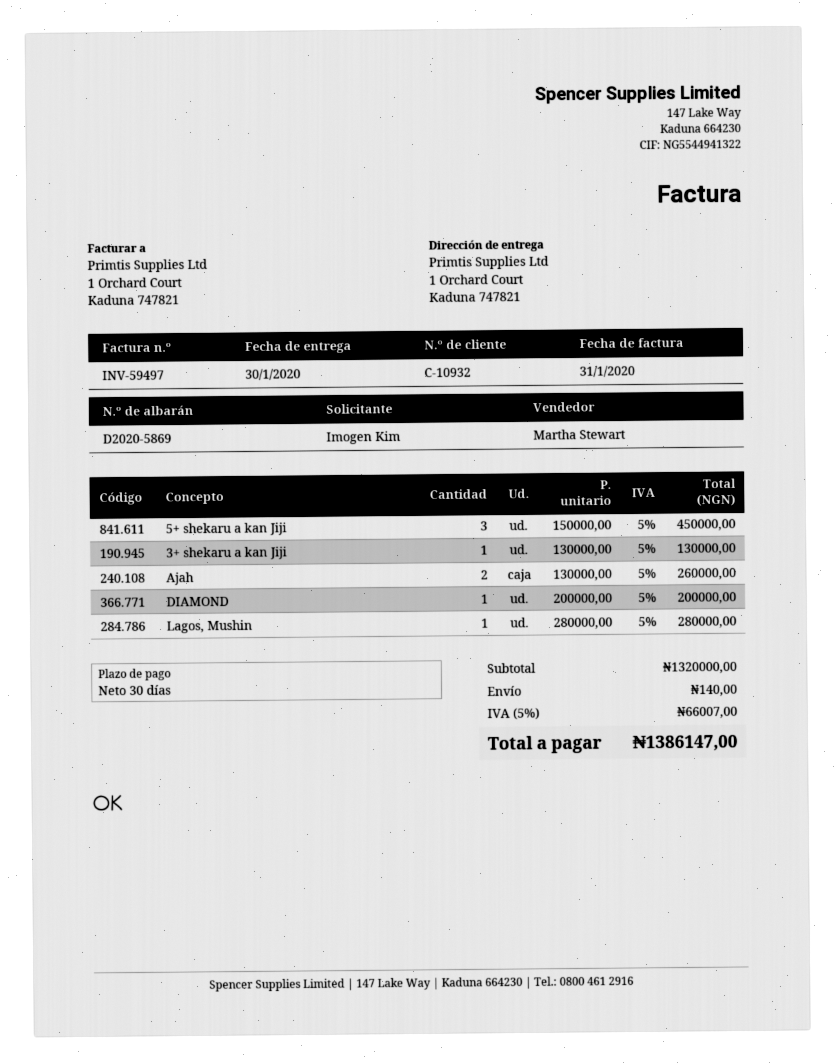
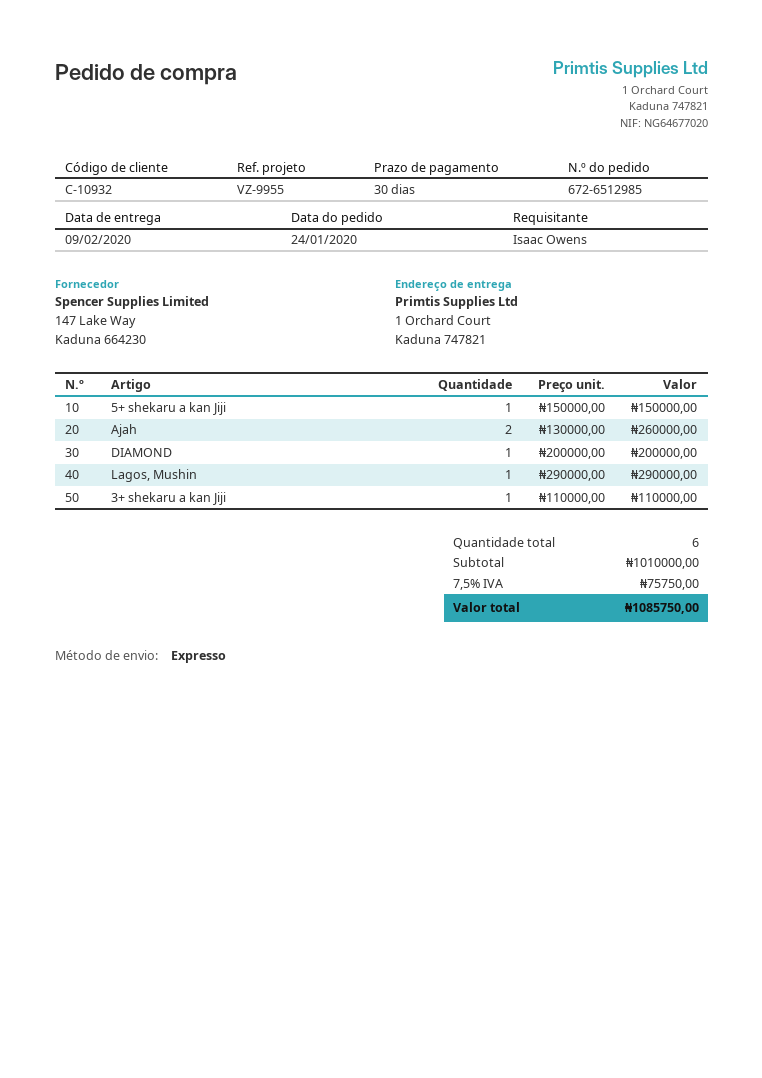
delivery date: 2020-01-30 -> 2020-02-09
ordered by: Imogen Kim -> Isaac Owens
5+ shekaru a kan Jiji: 3 x 150000.00 = 450000.00 -> 1 x 150000.00 = 150000.00
3+ shekaru a kan Jiji: 1 x 130000.00 = 130000.00 -> 1 x 110000.00 = 110000.00
Lagos, Mushin: 1 x 280000.00 = 280000.00 -> 1 x 290000.00 = 290000.00
subtotal: 1320000.00 -> 1010000.00
shipping: 140.00 -> none
tax: 5% = 66007.00 -> 7.5% = 75750.00
total: 1386147.00 -> 1085750.00

